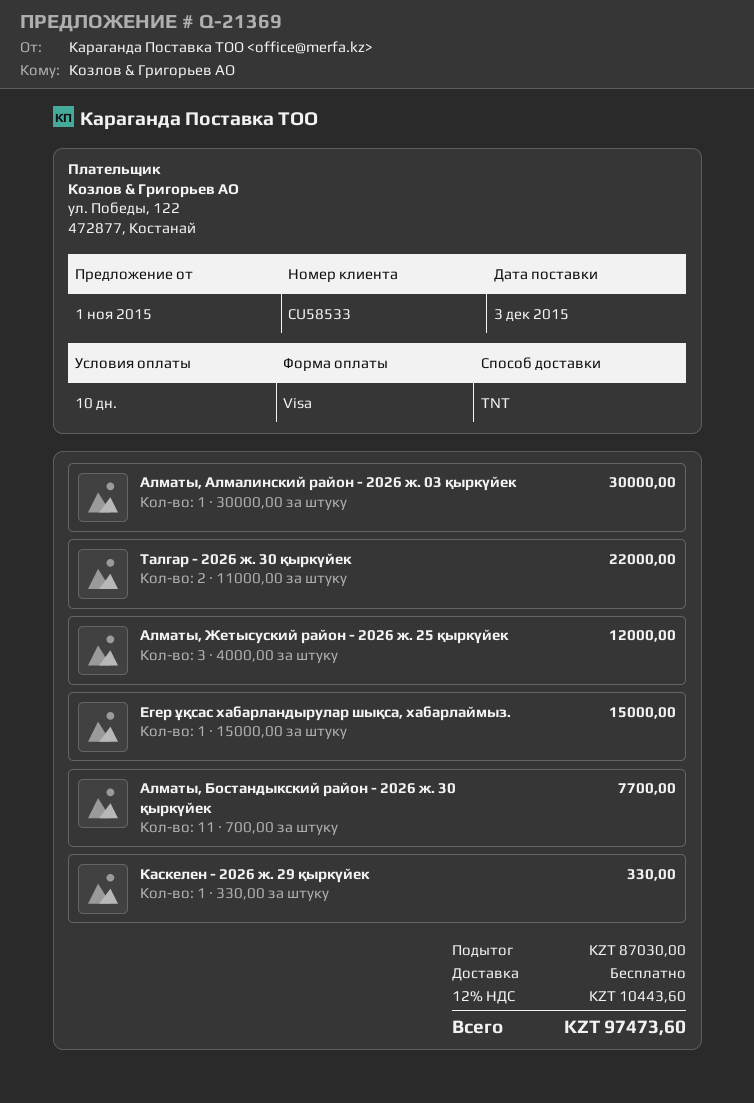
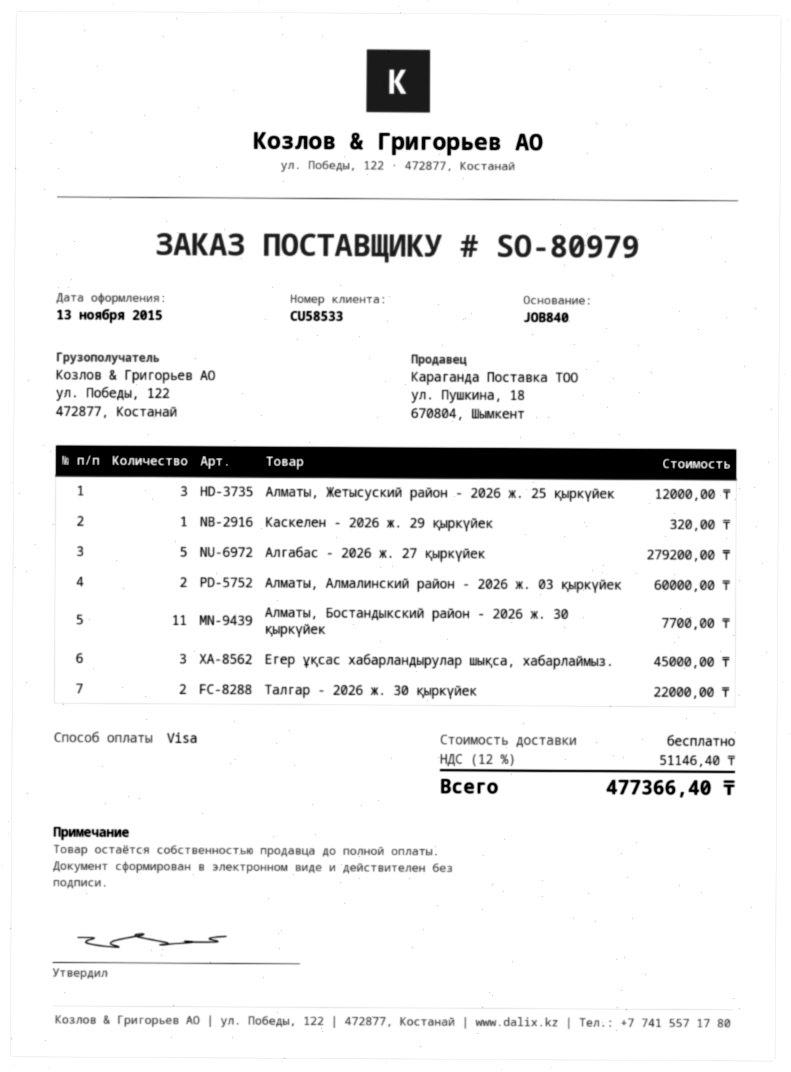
Алматы, Алмалинский район - 2026 ж. 03 қыркүйек: 1 for 30000.00 -> 2 for 60000.00
Егер ұқсас хабарландырулар шықса, хабарлаймыз.: 1 for 15000.00 -> 3 for 45000.00
Каскелен - 2026 ж. 29 қыркүйек: 1 for 330.00 -> 1 for 320.00
Алгабас - 2026 ж. 27 қыркүйек: none -> 5 for 279200.00
tax: 12% = 10443.60 -> 12% = 51146.40
total: 97473.60 -> 477366.40

